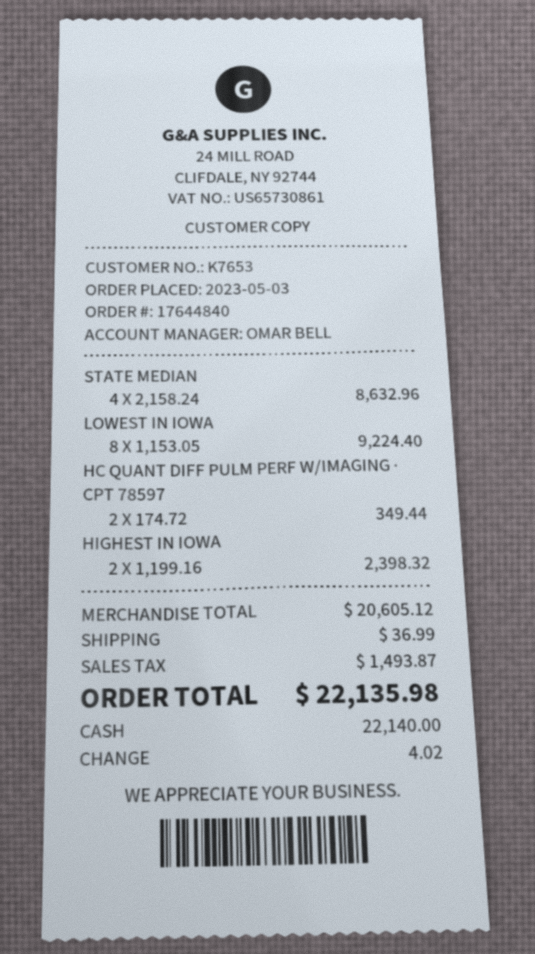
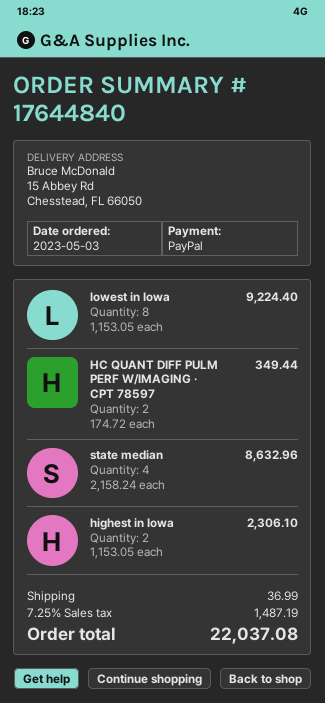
payment method: cash -> PayPal
HIGHEST IN IOWA: 2 x 1199.16 = 2398.32 -> 2 x 1153.05 = 2306.10
tax: 1493.87 -> 1487.19
total: 22135.98 -> 22037.08

